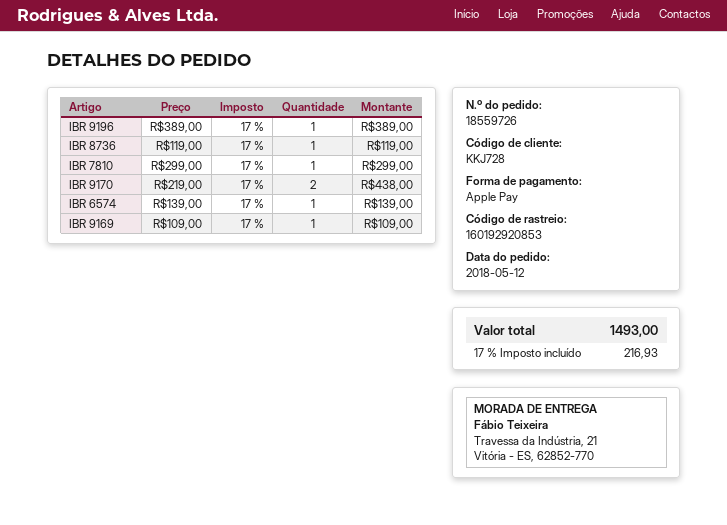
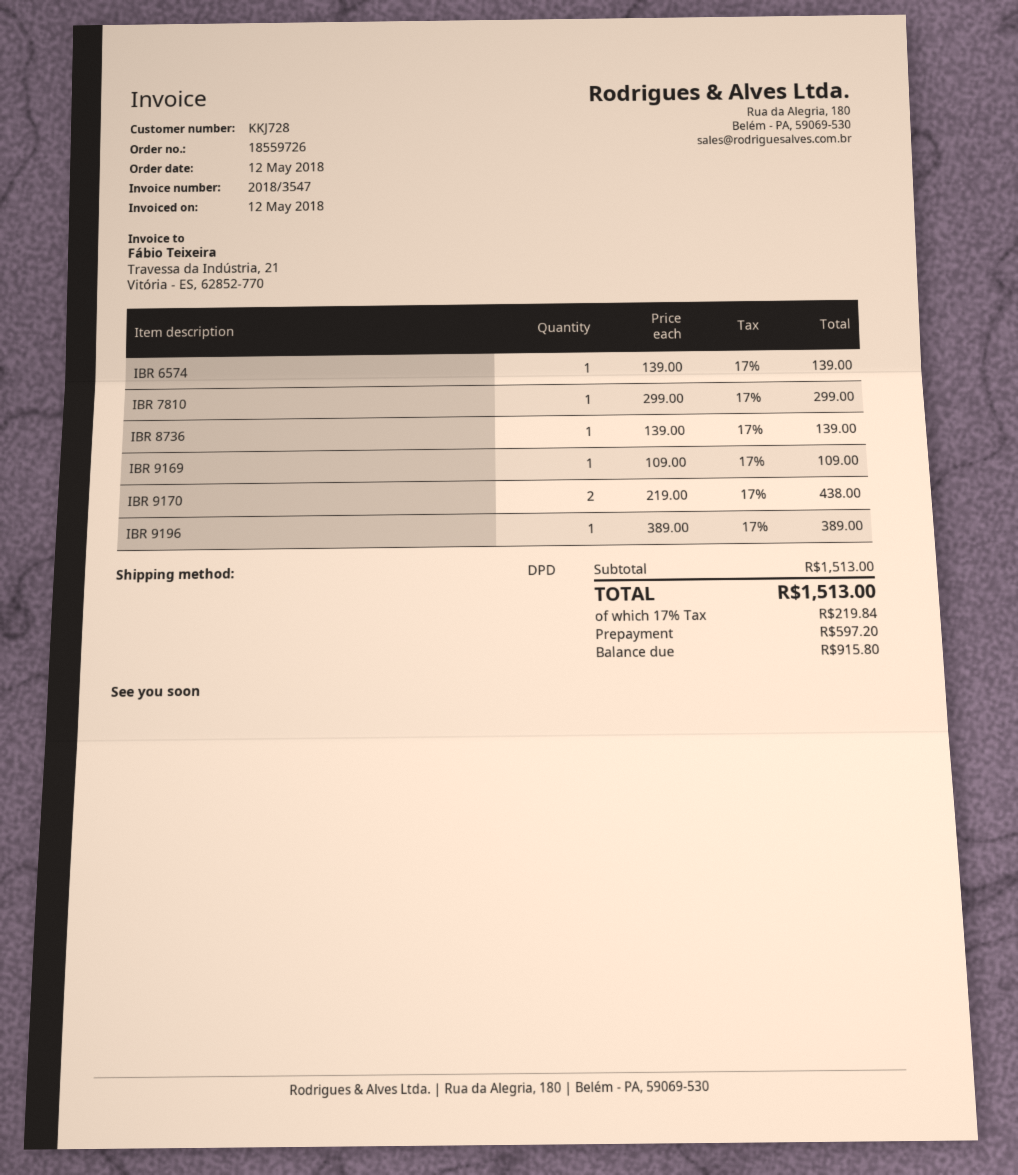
IBR 8736: 1 x 119.00 = 119.00 -> 1 x 139.00 = 139.00
tax: 17% = 216.93 -> 17% = 219.84
total: 1493.00 -> 1513.00

